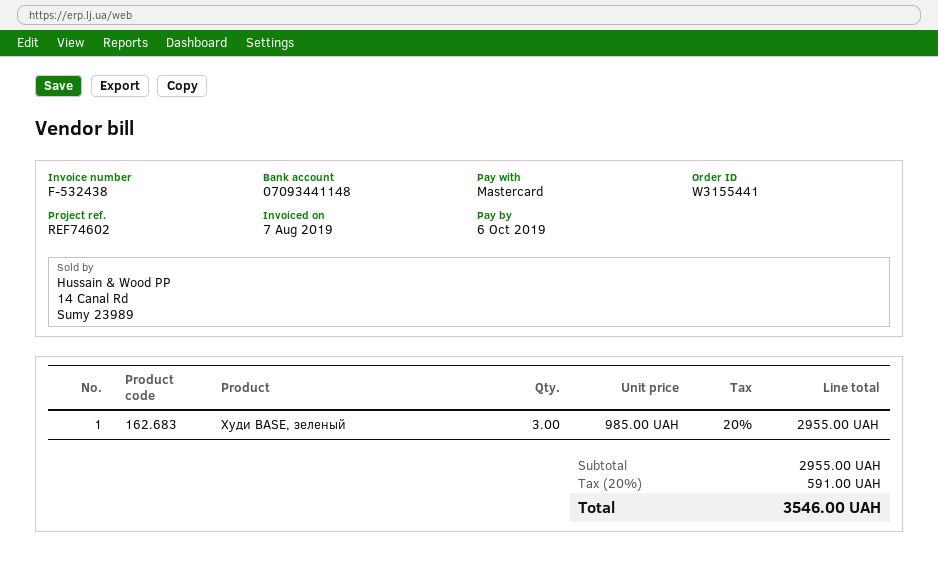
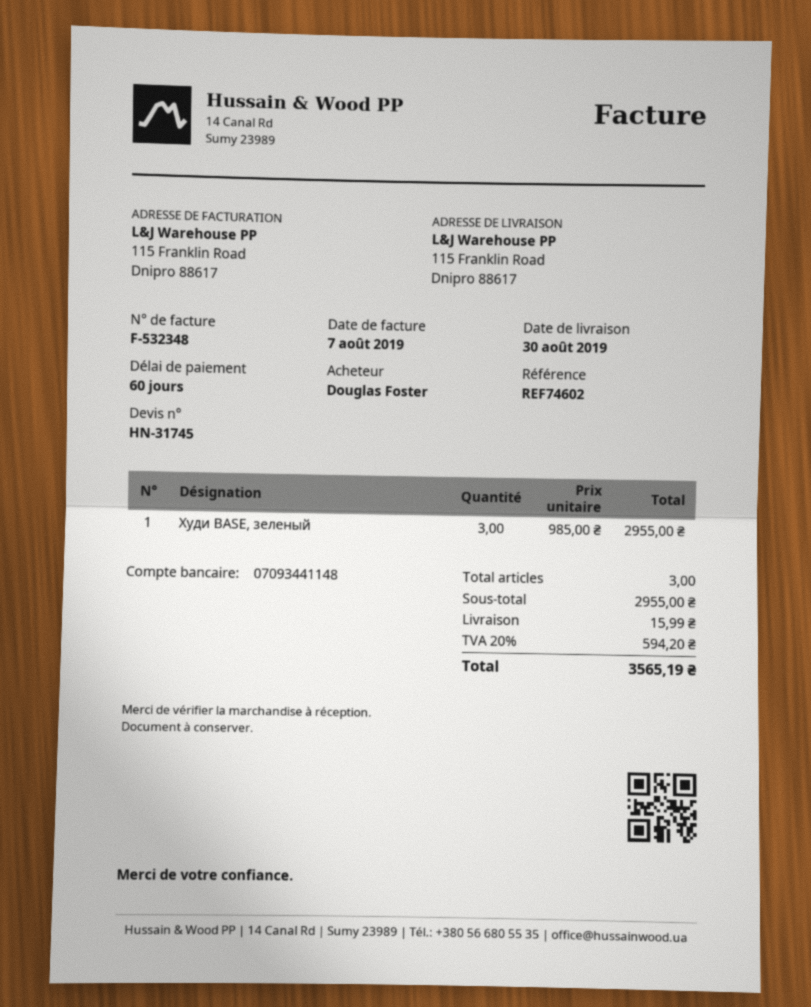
invoice number: F-532438 -> F-532348
shipping: none -> 15.99
tax: 20% = 591.00 -> 20% = 594.20
total: 3546.00 -> 3565.19

